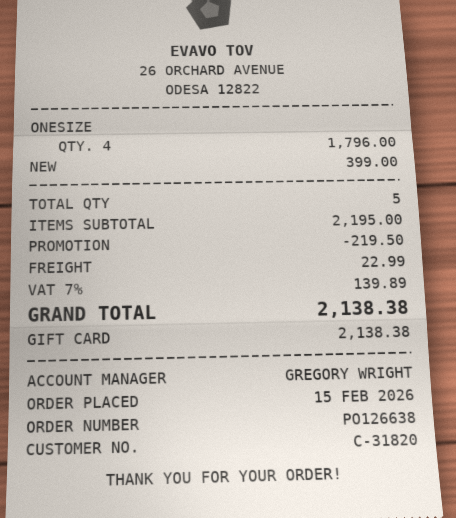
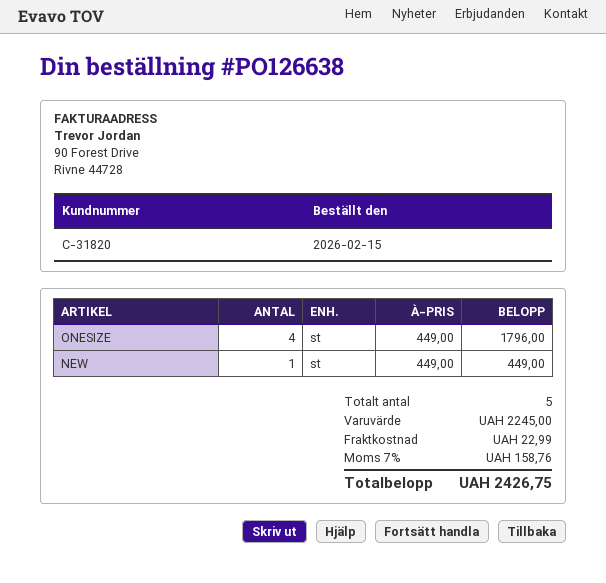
NEW: 1 for 399.00 -> 1 for 449.00
subtotal: 2195.00 -> 2245.00
discount: 219.50 -> none
tax: 7% = 139.89 -> 7% = 158.76
total: 2138.38 -> 2426.75

